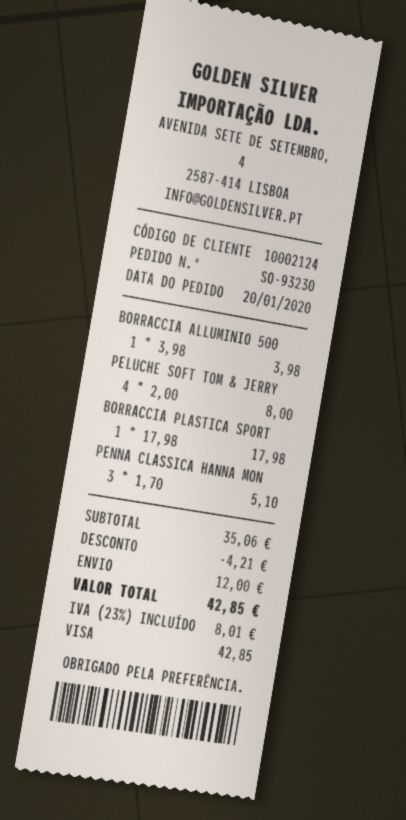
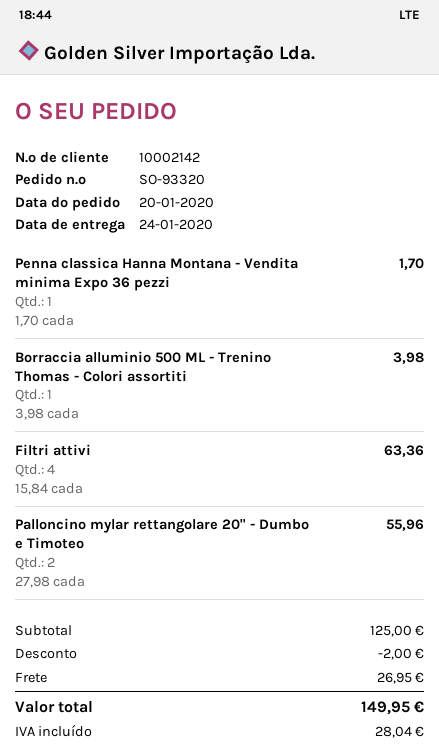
order number: SO-93230 -> SO-93320
customer number: 10002124 -> 10002142
PELUCHE SOFT TOM & JERRY: 4 x 2.00 = 8.00 -> none
BORRACCIA PLASTICA SPORT: 1 x 17.98 = 17.98 -> none
PENNA CLASSICA HANNA MON: 3 x 1.70 = 5.10 -> 1 x 1.70 = 1.70
Filtri attivi: none -> 4 x 15.84 = 63.36
Palloncino mylar rettangolare 20" - Dumbo e Timoteo: none -> 2 x 27.98 = 55.96
subtotal: 35.06 -> 125.00
discount: 4.21 -> 2.00
shipping: 12.00 -> 26.95
tax: 8.01 -> 28.04
total: 42.85 -> 149.95

